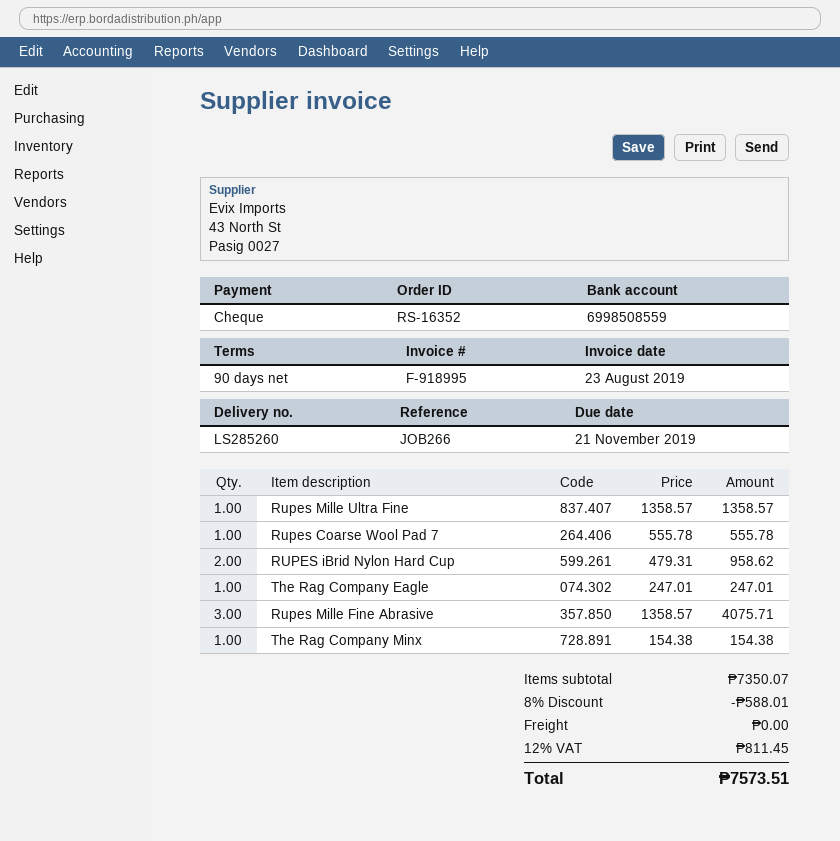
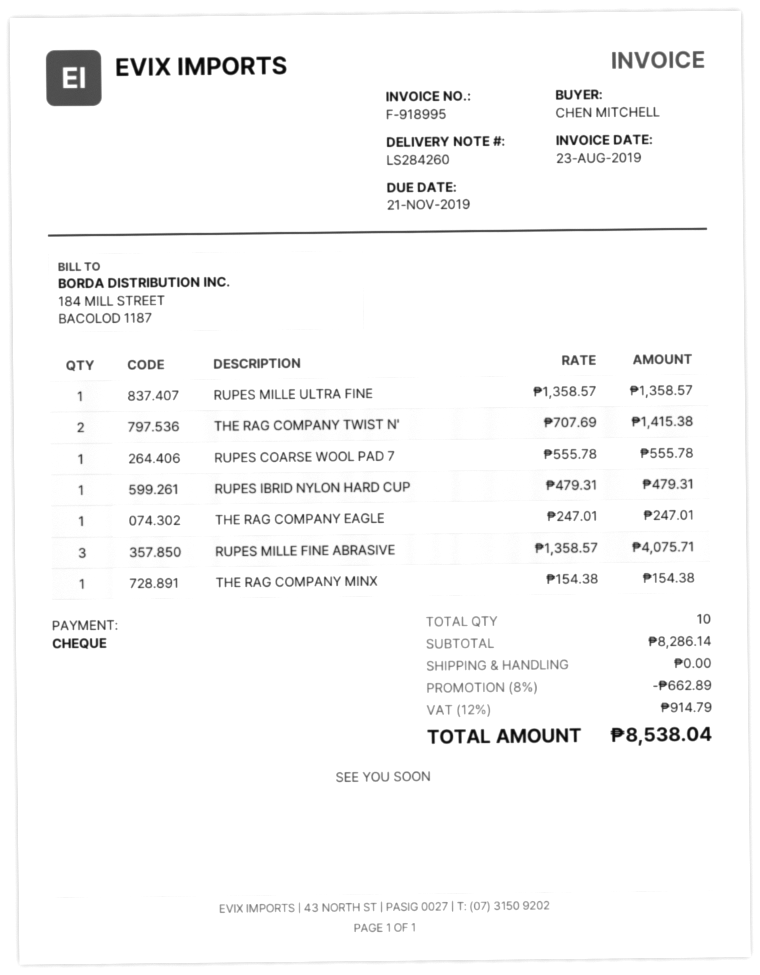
delivery note number: LS285260 -> LS284260
RUPES iBrid Nylon Hard Cup: 2 x 479.31 = 958.62 -> 1 x 479.31 = 479.31
THE RAG COMPANY TWIST N': none -> 2 x 707.69 = 1415.38
subtotal: 7350.07 -> 8286.14
discount: 8% = 588.01 -> 8% = 662.89
tax: 12% = 811.45 -> 12% = 914.79
total: 7573.51 -> 8538.04

